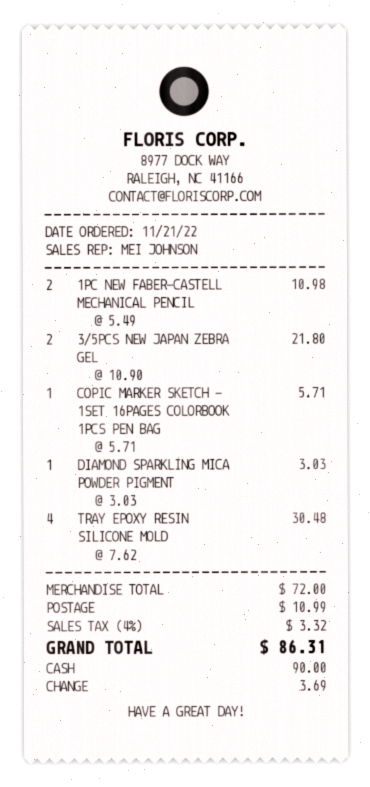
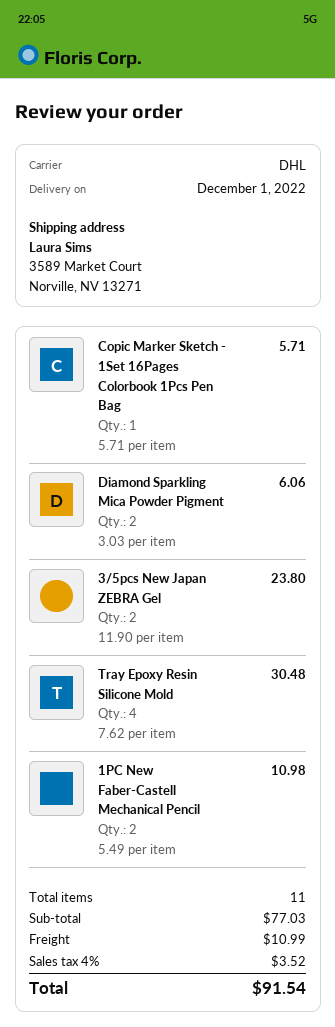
3/5PCS NEW JAPAN ZEBRA GEL: 2 x 10.90 = 21.80 -> 2 x 11.90 = 23.80
DIAMOND SPARKLING MICA POWDER PIGMENT: 1 x 3.03 = 3.03 -> 2 x 3.03 = 6.06
subtotal: 72.00 -> 77.03
tax: 4% = 3.32 -> 4% = 3.52
total: 86.31 -> 91.54

